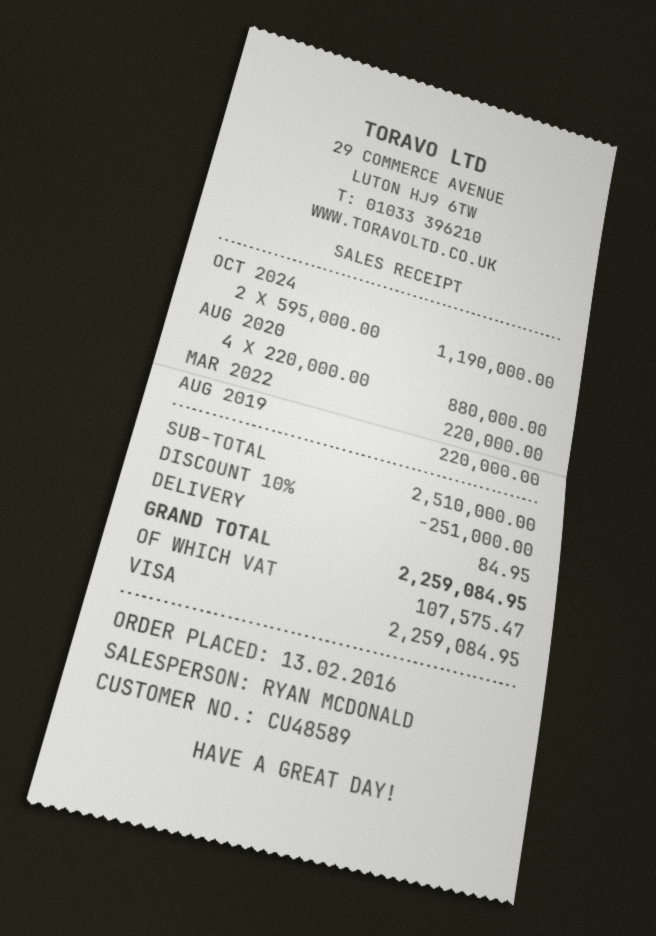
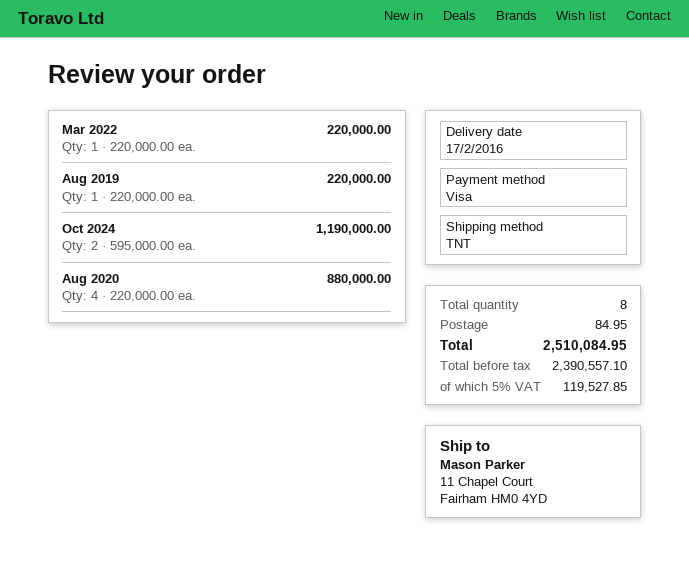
discount: 10% = 251000.00 -> none
tax: 107575.47 -> 119527.85
total: 2259084.95 -> 2510084.95

